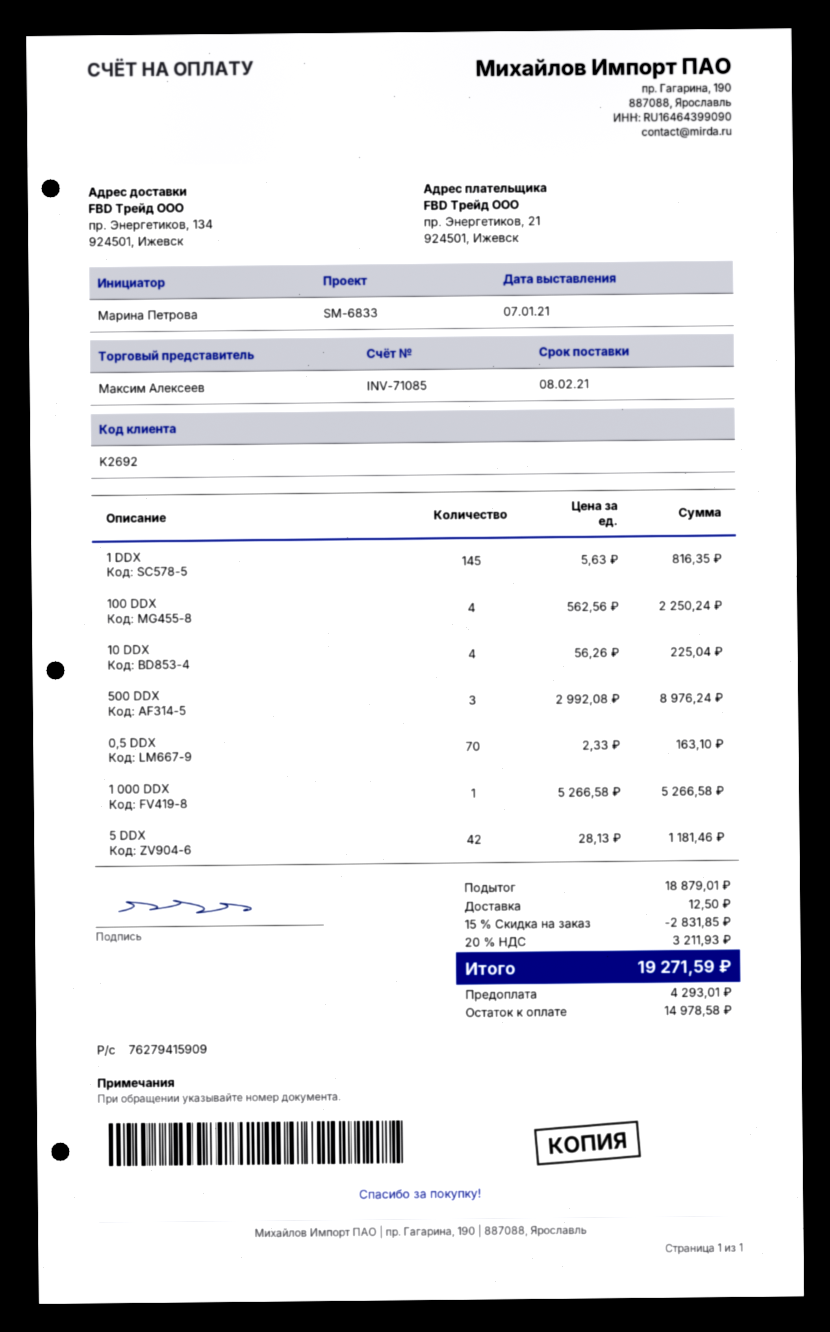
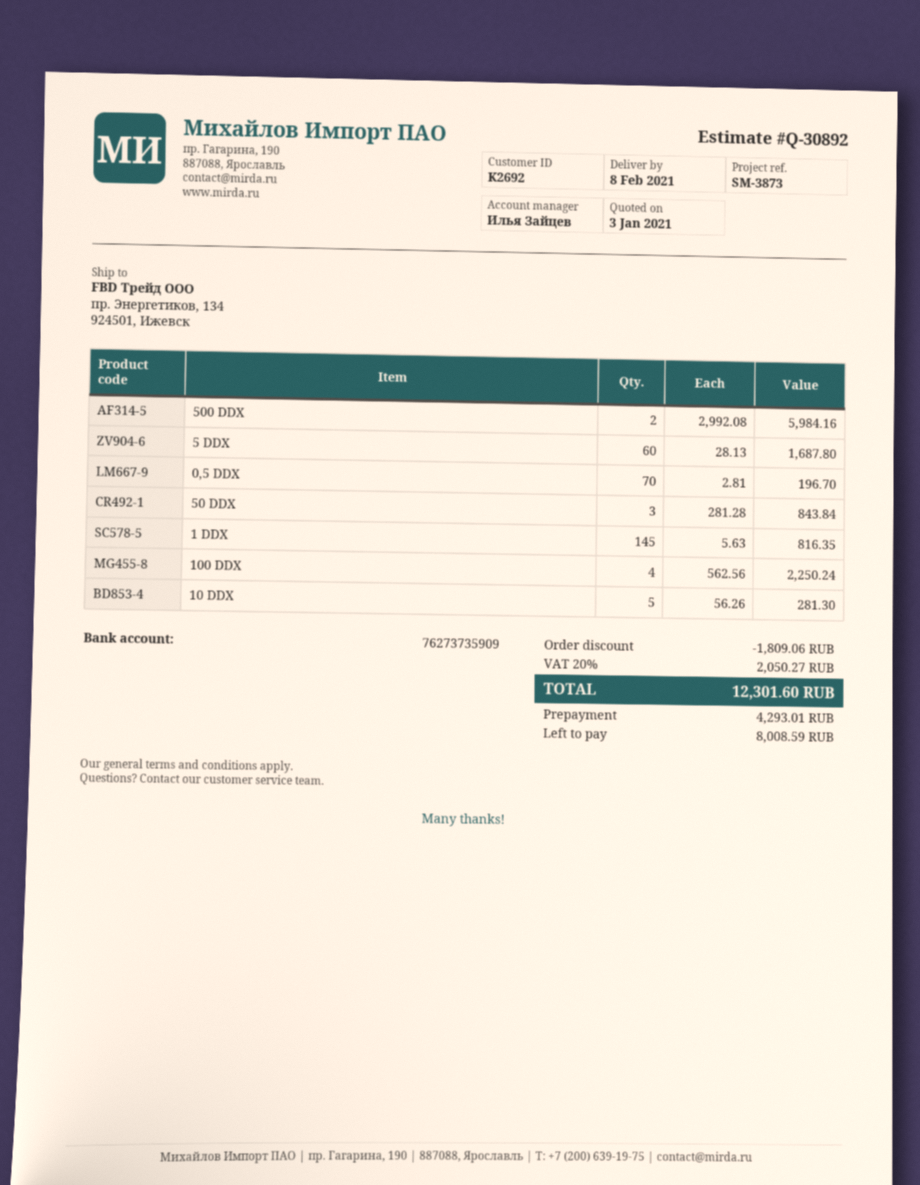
reference: SM-6833 -> SM-3873
sales rep: Максим Алексеев -> Илья Зайцев
bank account: 76279415909 -> 76273735909
10 DDX: 4 x 56.26 = 225.04 -> 5 x 56.26 = 281.30
500 DDX: 3 x 2992.08 = 8976.24 -> 2 x 2992.08 = 5984.16
0,5 DDX: 70 x 2.33 = 163.10 -> 70 x 2.81 = 196.70
1 000 DDX: 1 x 5266.58 = 5266.58 -> none
5 DDX: 42 x 28.13 = 1181.46 -> 60 x 28.13 = 1687.80
50 DDX: none -> 3 x 281.28 = 843.84
discount: 2831.85 -> 1809.06
shipping: 12.50 -> none
tax: 20% = 3211.93 -> 20% = 2050.27
total: 19271.59 -> 12301.60
balance: 14978.58 -> 8008.59

